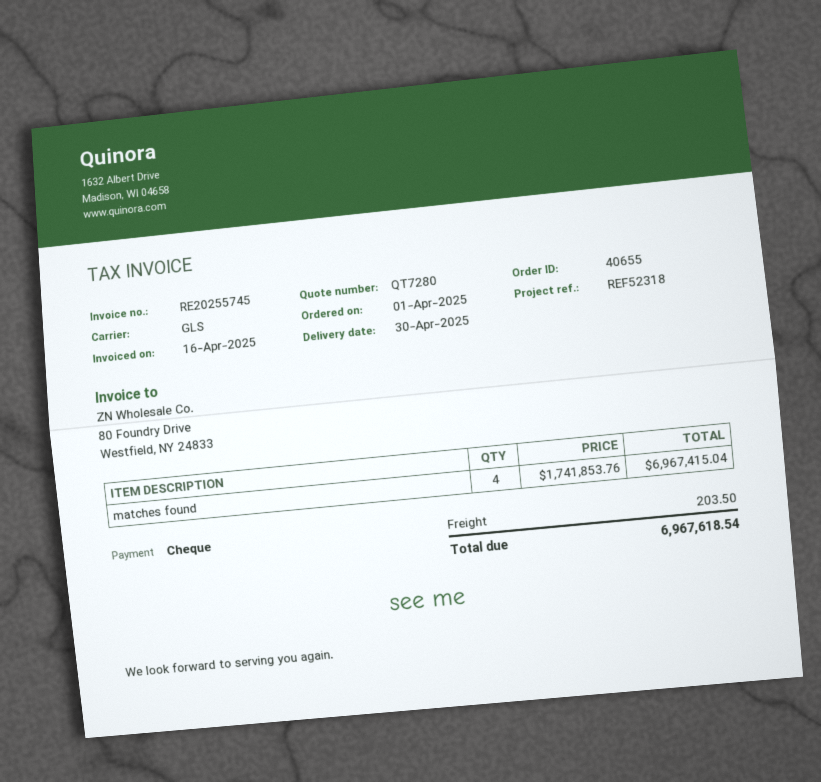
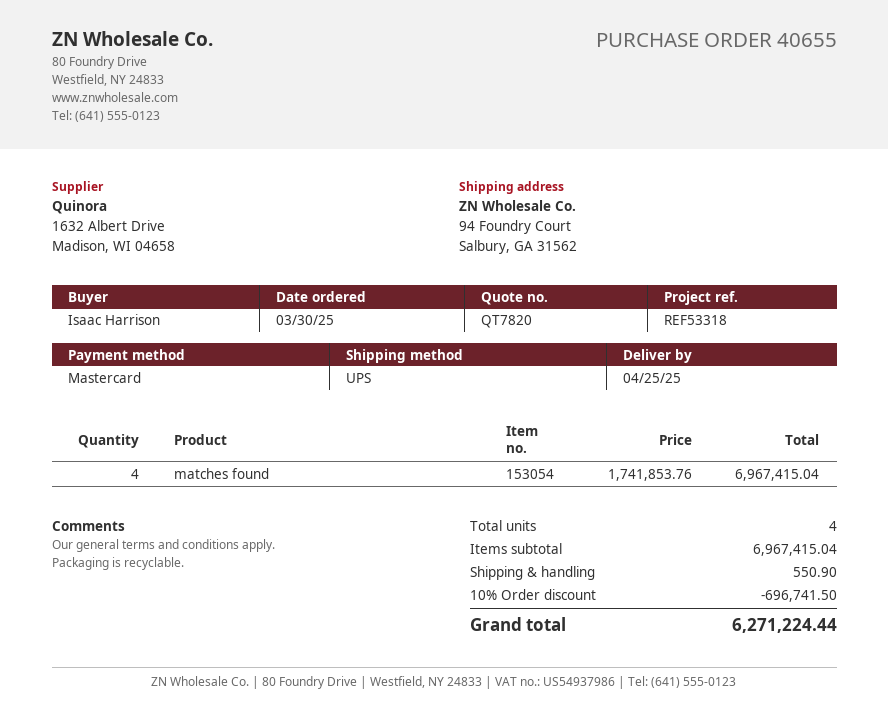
quote number: QT7280 -> QT7820
order date: 2025-04-01 -> 2025-03-30
delivery date: 2025-04-30 -> 2025-04-25
reference: REF52318 -> REF53318
payment method: cheque -> Mastercard
shipping method: GLS -> UPS
discount: none -> 10% = 696741.50
shipping: 203.50 -> 550.90
total: 6967618.54 -> 6271224.44

